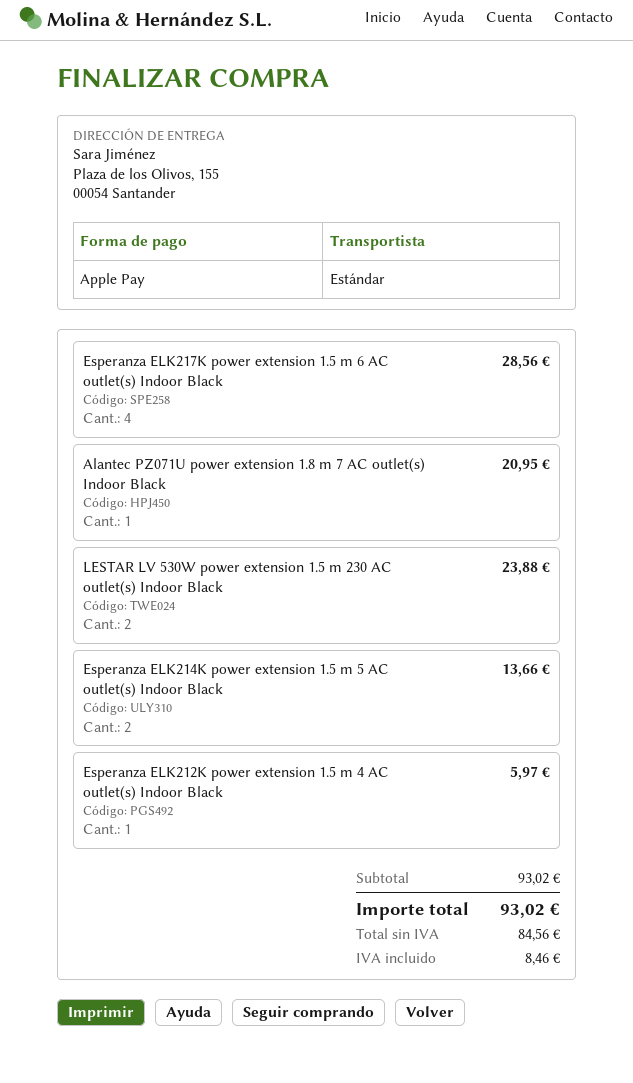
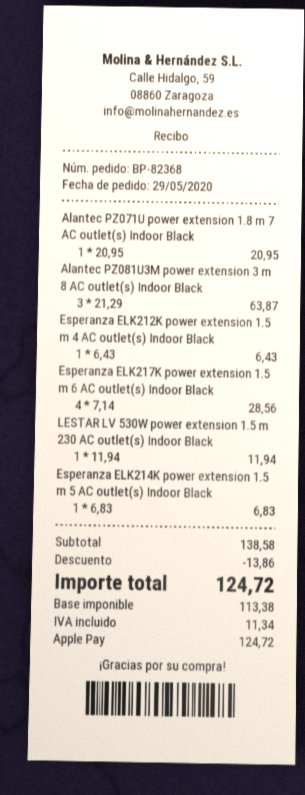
LESTAR LV 530W power extension 1.5 m 230 AC outlet(s) Indoor Black: 2 for 23.88 -> 1 for 11.94
Esperanza ELK214K power extension 1.5 m 5 AC outlet(s) Indoor Black: 2 for 13.66 -> 1 for 6.83
Esperanza ELK212K power extension 1.5 m 4 AC outlet(s) Indoor Black: 1 for 5.97 -> 1 for 6.43
Alantec PZ081U3M power extension 3 m 8 AC outlet(s) Indoor Black: none -> 3 for 63.87
subtotal: 93.02 -> 138.58
discount: none -> 13.86
net: 84.56 -> 113.38
tax: 8.46 -> 11.34
total: 93.02 -> 124.72

